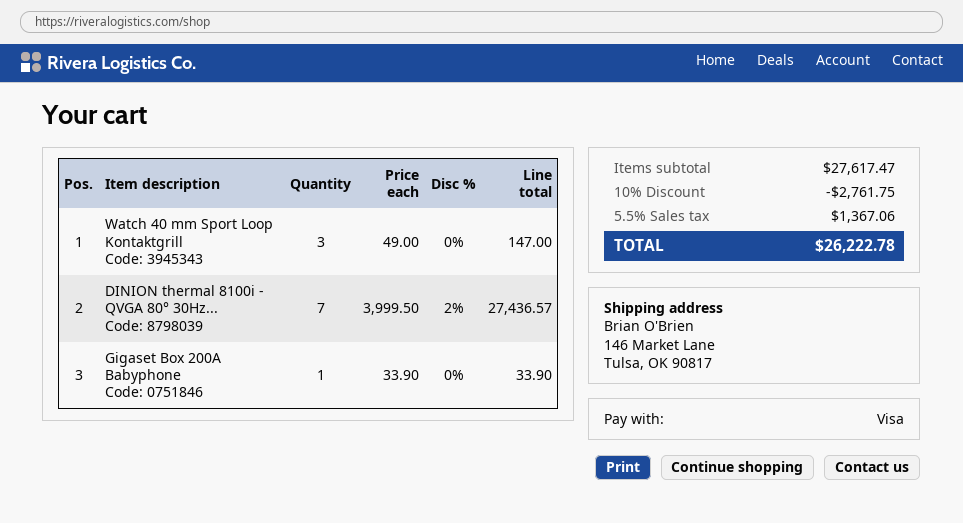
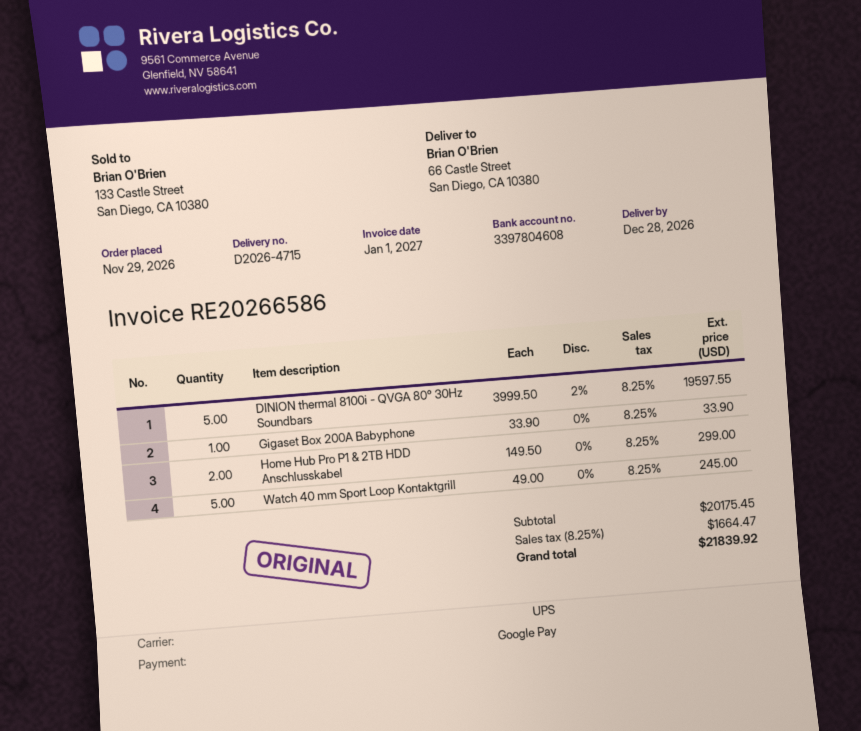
payment method: Visa -> Google Pay
ship to: 146 Market Lane, Tulsa, OK 90817 -> 66 Castle Street, San Diego, CA 10380
Watch 40 mm Sport Loop Kontaktgrill: 3 x 49.00 = 147.00 -> 5 x 49.00 = 245.00
DINION thermal 8100i - QVGA 80° 30Hz...: 7 x 3999.50 - 2% = 27436.57 -> 5 x 3999.50 - 2% = 19597.55
Home Hub Pro P1 & 2TB HDD Anschlusskabel: none -> 2 x 149.50 = 299.00
subtotal: 27617.47 -> 20175.45
discount: 10% = 2761.75 -> none
tax: 5.5% = 1367.06 -> 8.25% = 1664.47
total: 26222.78 -> 21839.92

